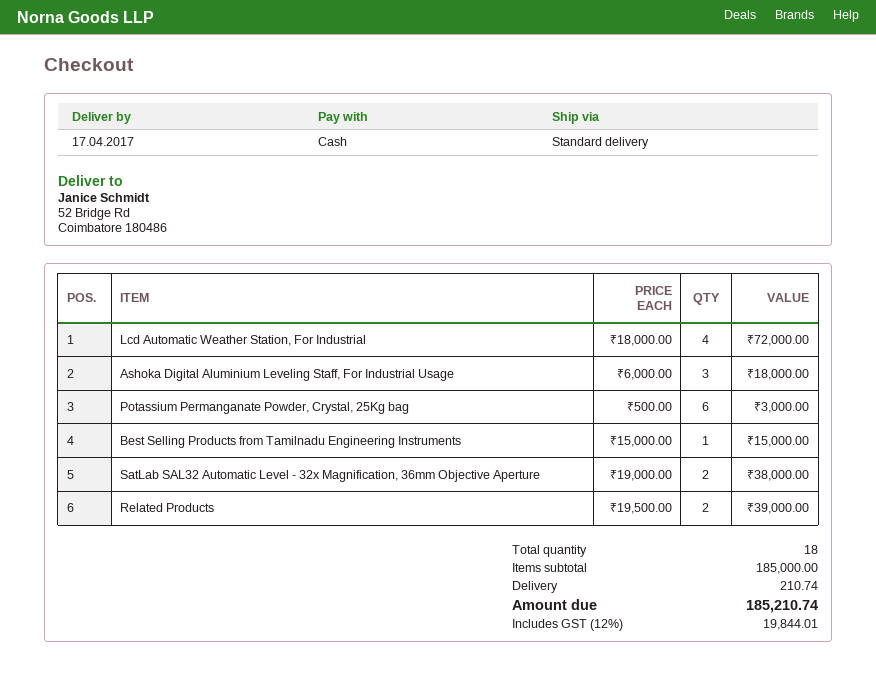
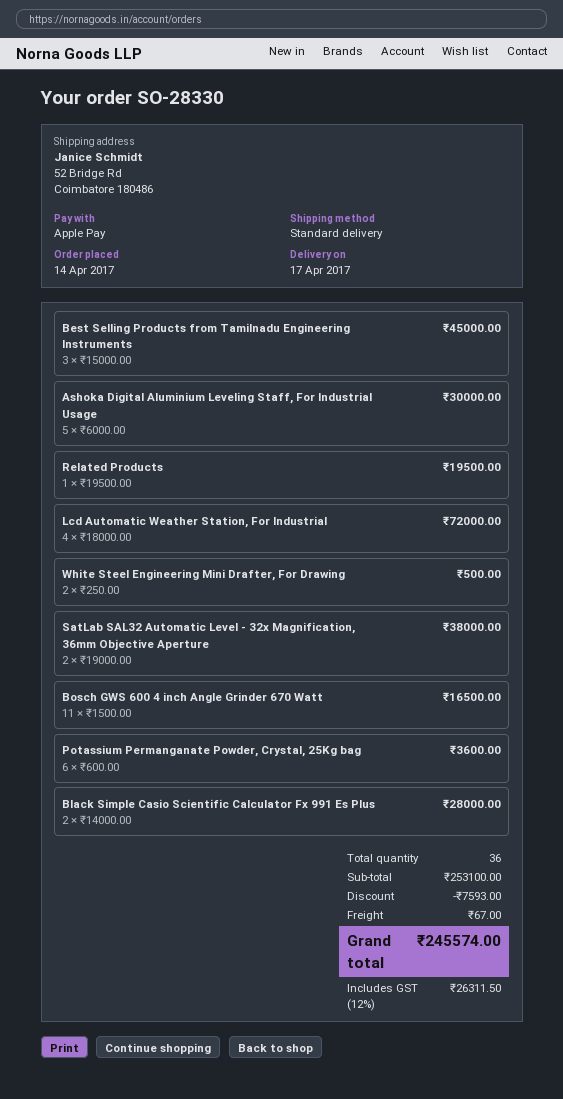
payment method: cash -> Apple Pay
Ashoka Digital Aluminium Leveling Staff, For Industrial Usage: 3 x 6000.00 = 18000.00 -> 5 x 6000.00 = 30000.00
Potassium Permanganate Powder, Crystal, 25Kg bag: 6 x 500.00 = 3000.00 -> 6 x 600.00 = 3600.00
Best Selling Products from Tamilnadu Engineering Instruments: 1 x 15000.00 = 15000.00 -> 3 x 15000.00 = 45000.00
Related Products: 2 x 19500.00 = 39000.00 -> 1 x 19500.00 = 19500.00
White Steel Engineering Mini Drafter, For Drawing: none -> 2 x 250.00 = 500.00
Bosch GWS 600 4 inch Angle Grinder 670 Watt: none -> 11 x 1500.00 = 16500.00
Black Simple Casio Scientific Calculator Fx 991 Es Plus: none -> 2 x 14000.00 = 28000.00
total quantity: 18 -> 36
subtotal: 185000.00 -> 253100.00
discount: none -> 7593.00
shipping: 210.74 -> 67.00
tax: 12% = 19844.01 -> 12% = 26311.50
total: 185210.74 -> 245574.00

